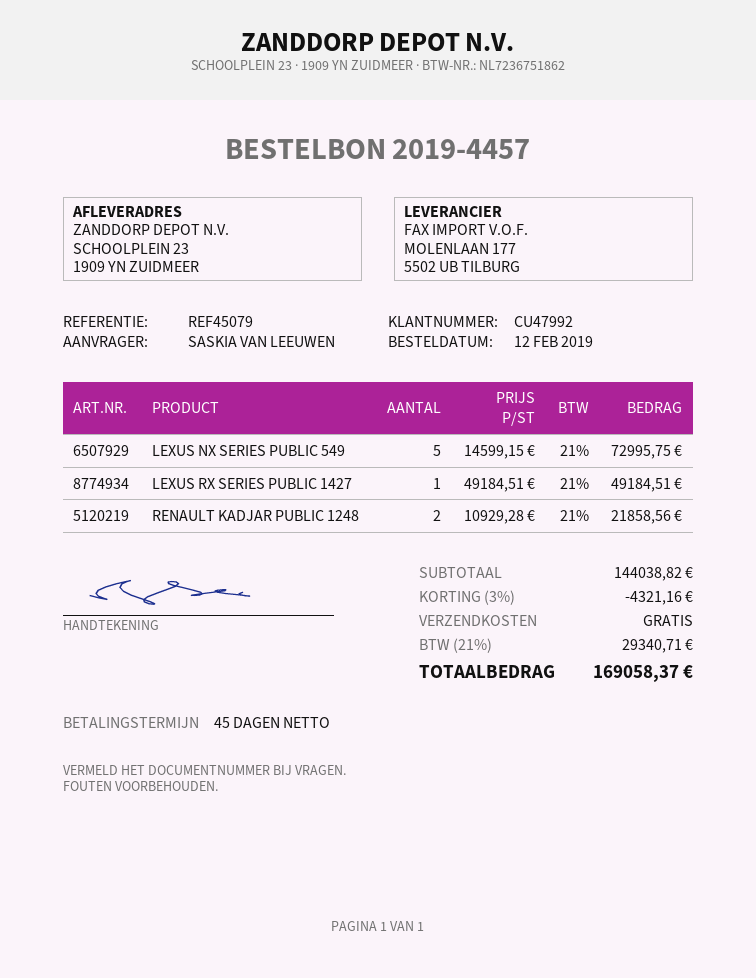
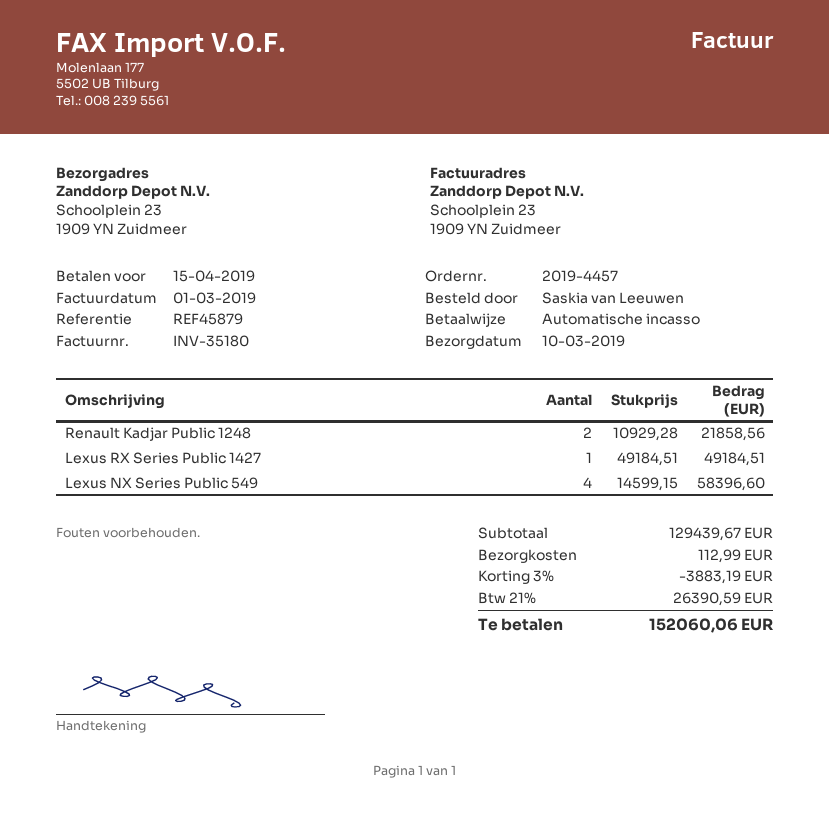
reference: REF45079 -> REF45879
LEXUS NX SERIES PUBLIC 549: 5 x 14599.15 = 72995.75 -> 4 x 14599.15 = 58396.60
subtotal: 144038.82 -> 129439.67
discount: 3% = 4321.16 -> 3% = 3883.19
shipping: 0.00 -> 112.99
tax: 21% = 29340.71 -> 21% = 26390.59
total: 169058.37 -> 152060.06

